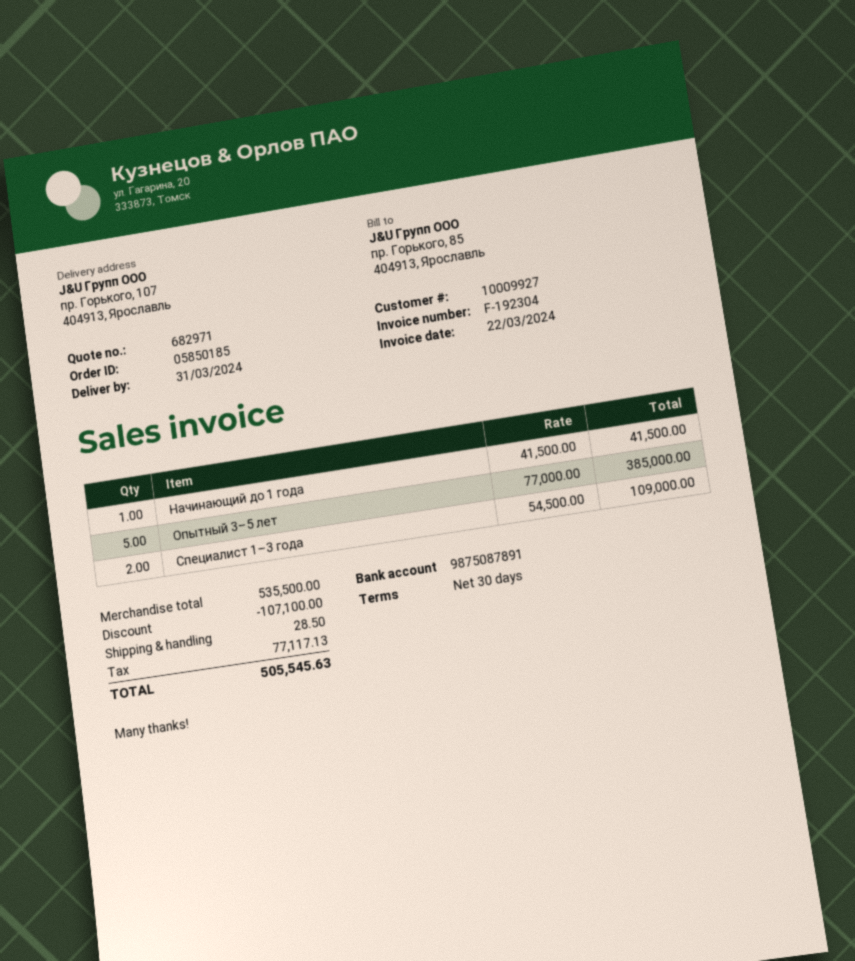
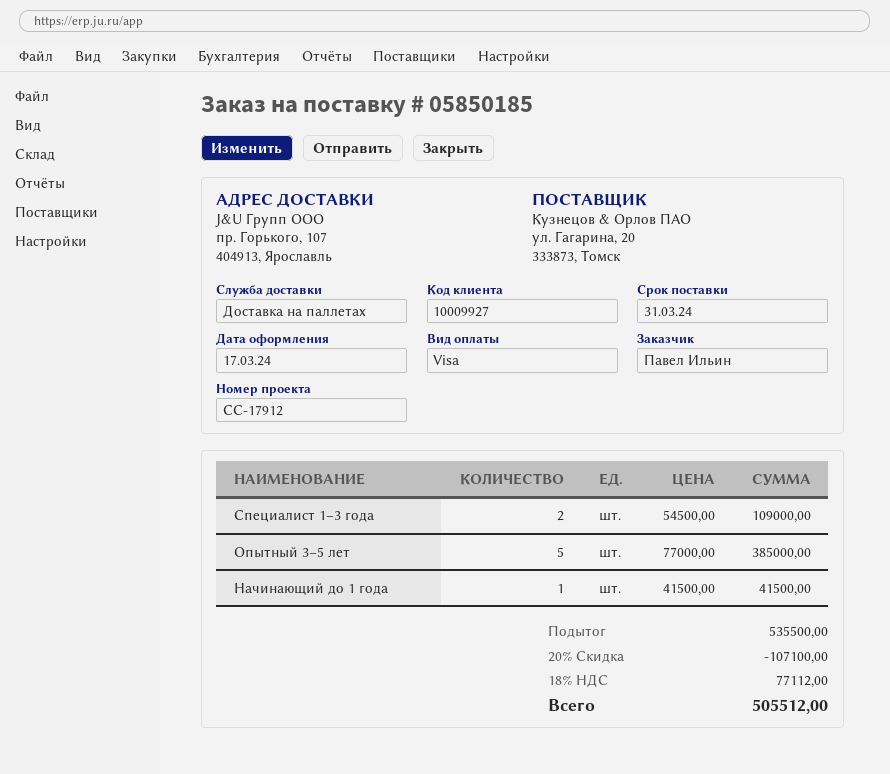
shipping: 28.50 -> none
tax: 77117.13 -> 77112.00
total: 505545.63 -> 505512.00

